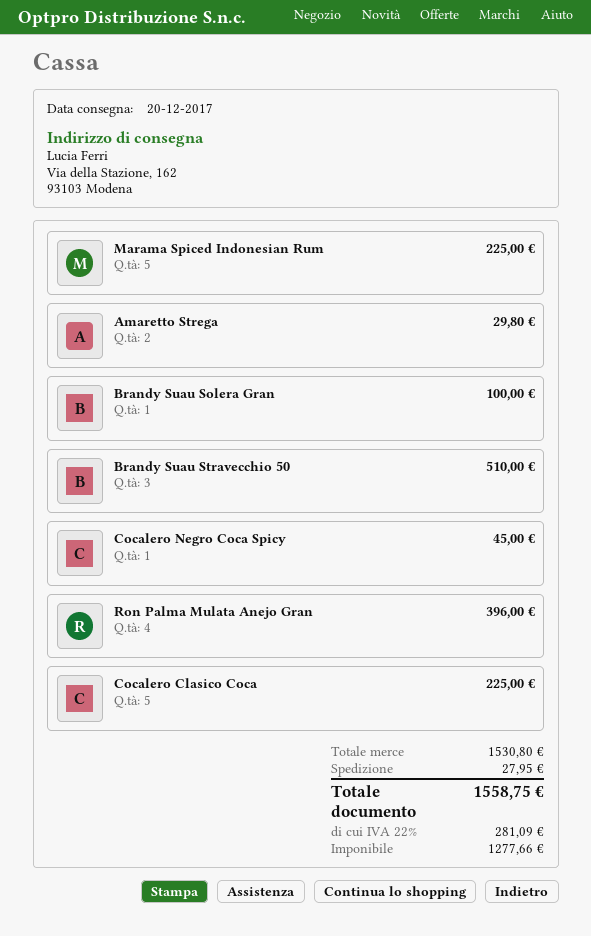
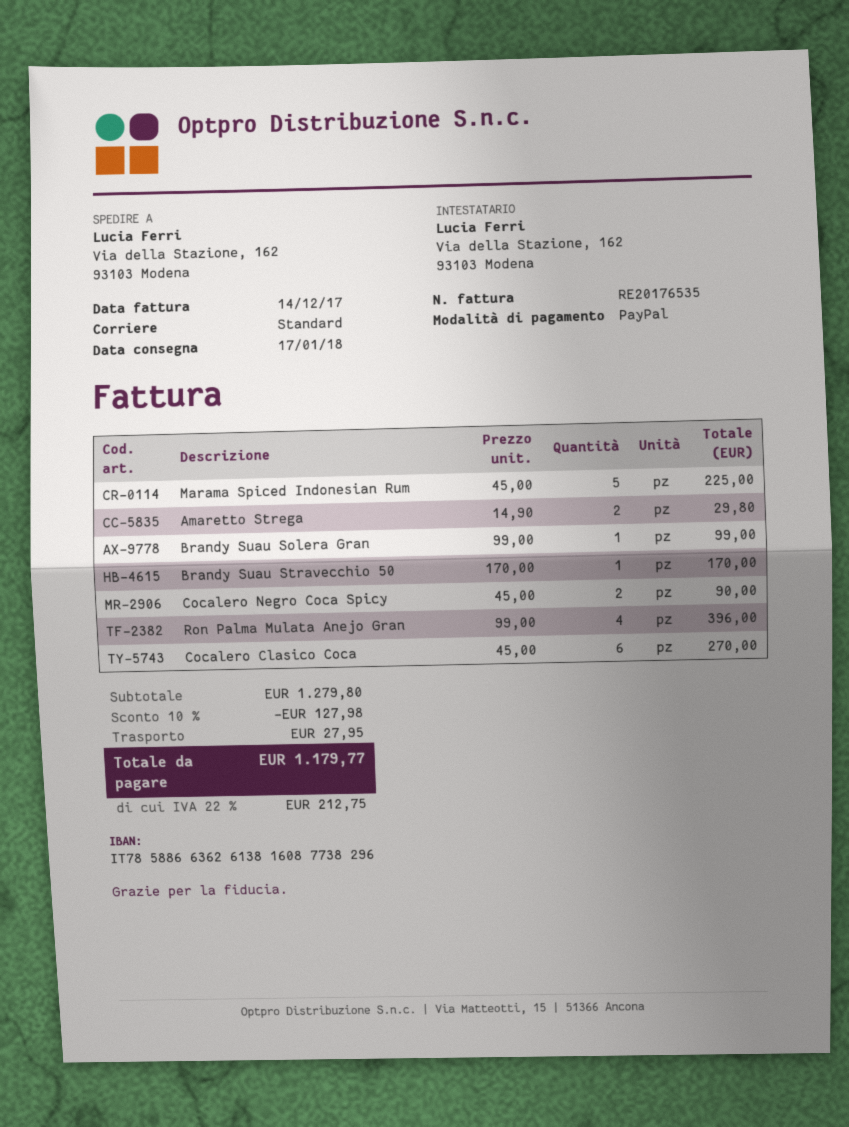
delivery date: 2017-12-20 -> 2018-01-17
Brandy Suau Solera Gran: 1 for 100.00 -> 1 for 99.00
Brandy Suau Stravecchio 50: 3 for 510.00 -> 1 for 170.00
Cocalero Negro Coca Spicy: 1 for 45.00 -> 2 for 90.00
Cocalero Clasico Coca: 5 for 225.00 -> 6 for 270.00
subtotal: 1530.80 -> 1279.80
discount: none -> 10% = 127.98
tax: 22% = 281.09 -> 22% = 212.75
total: 1558.75 -> 1179.77

